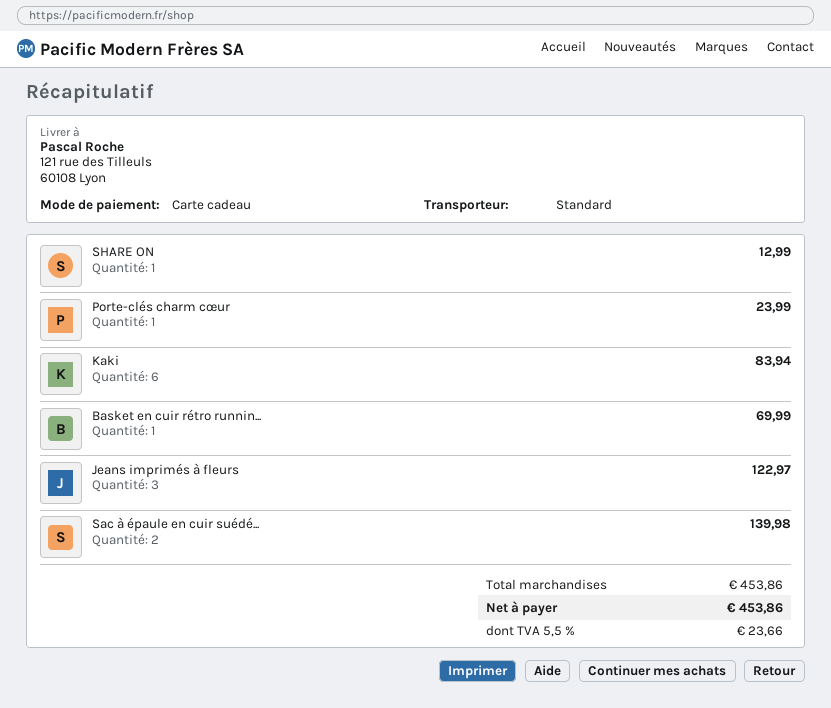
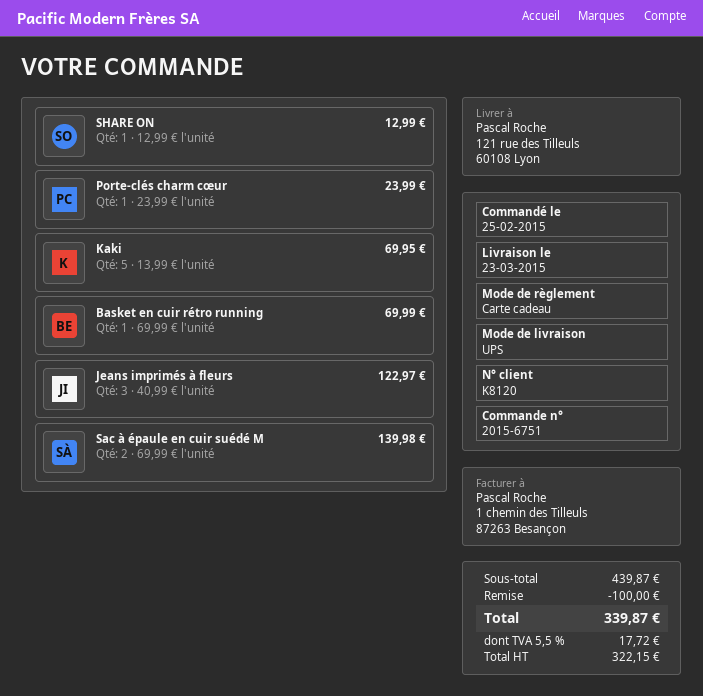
shipping method: standard -> UPS
Kaki: 6 for 83.94 -> 5 for 69.95
subtotal: 453.86 -> 439.87
discount: none -> 100.00
tax: 5.5% = 23.66 -> 5.5% = 17.72
total: 453.86 -> 339.87

